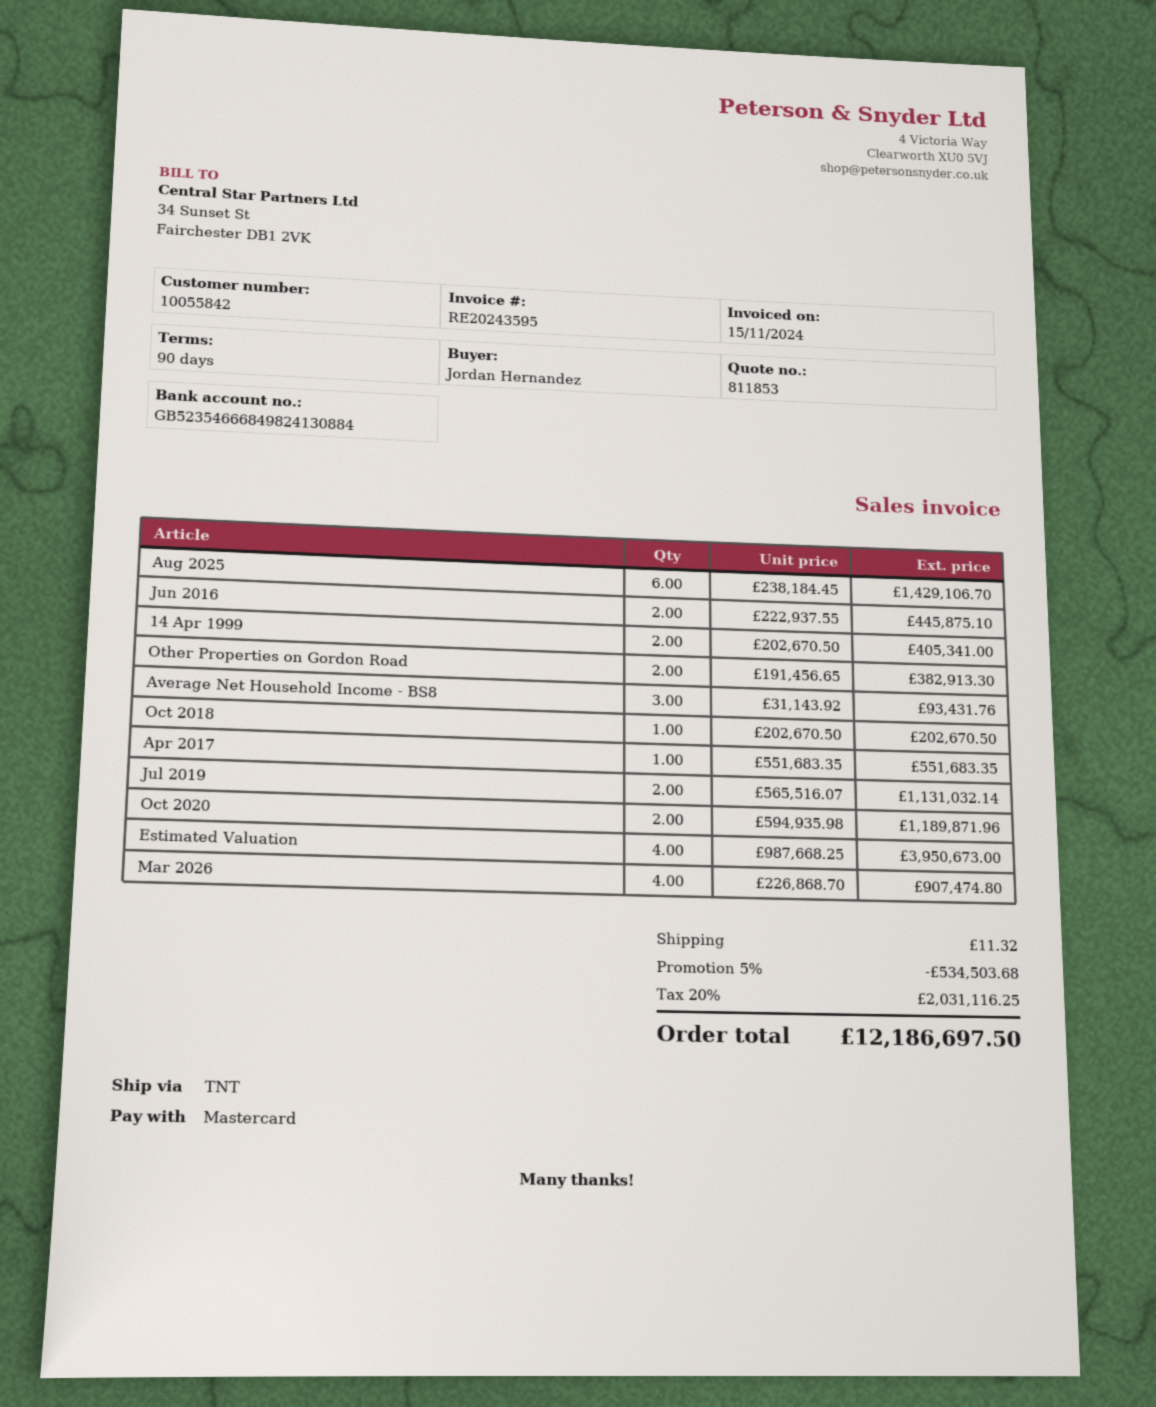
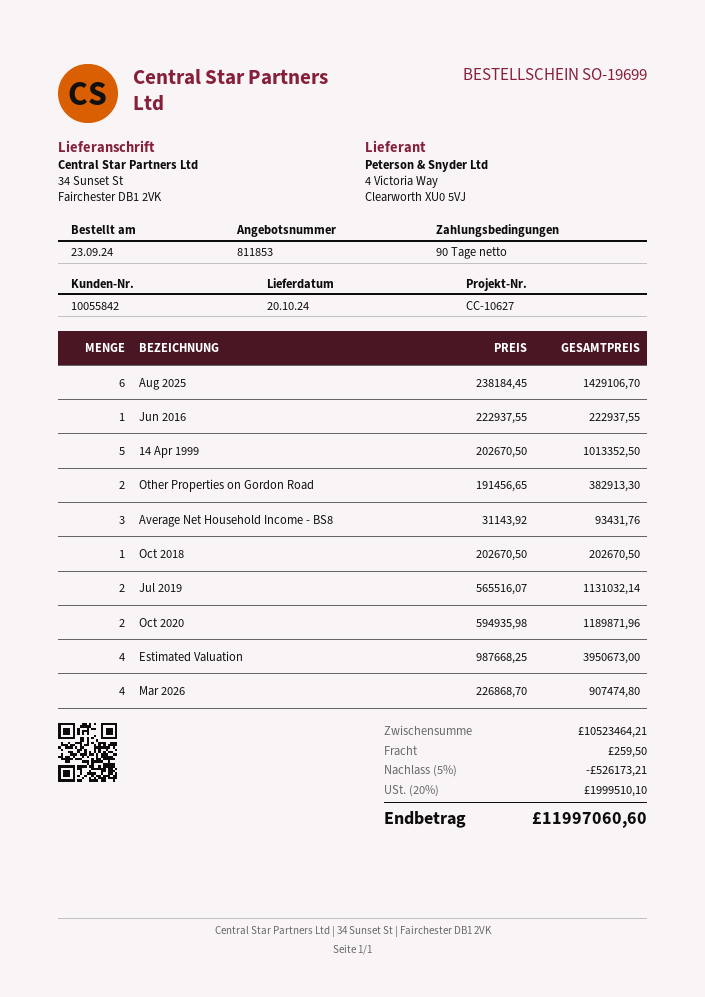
Jun 2016: 2 x 222937.55 = 445875.10 -> 1 x 222937.55 = 222937.55
14 Apr 1999: 2 x 202670.50 = 405341.00 -> 5 x 202670.50 = 1013352.50
Apr 2017: 1 x 551683.35 = 551683.35 -> none
discount: 5% = 534503.68 -> 5% = 526173.21
shipping: 11.32 -> 259.50
tax: 20% = 2031116.25 -> 20% = 1999510.10
total: 12186697.50 -> 11997060.60

